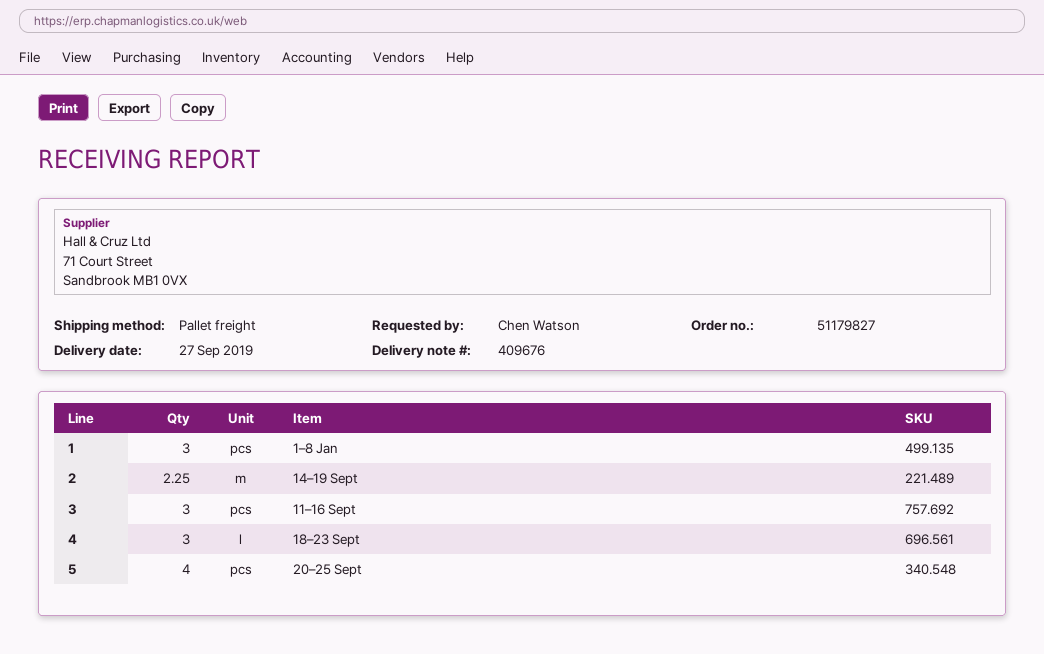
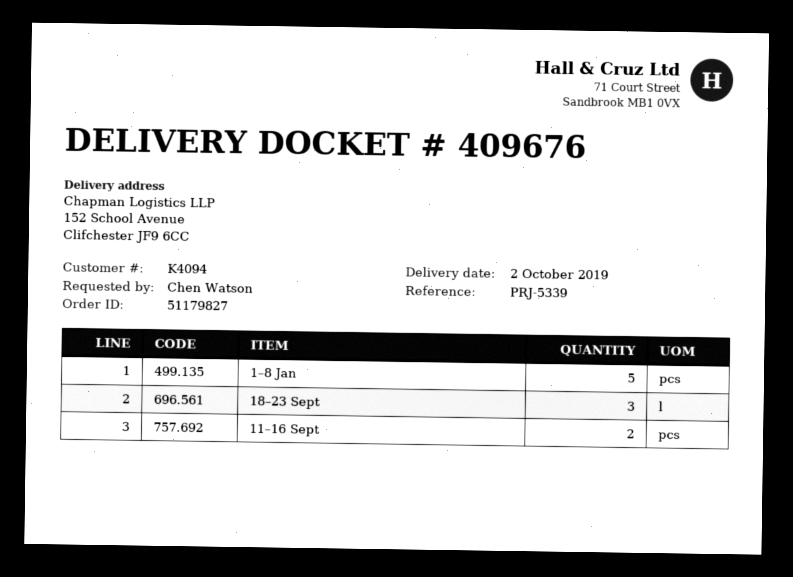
delivery date: 2019-09-27 -> 2019-10-02
1–8 Jan: 3 -> 5
14–19 Sept: 2.25 -> none
11–16 Sept: 3 -> 2
20–25 Sept: 4 -> none

